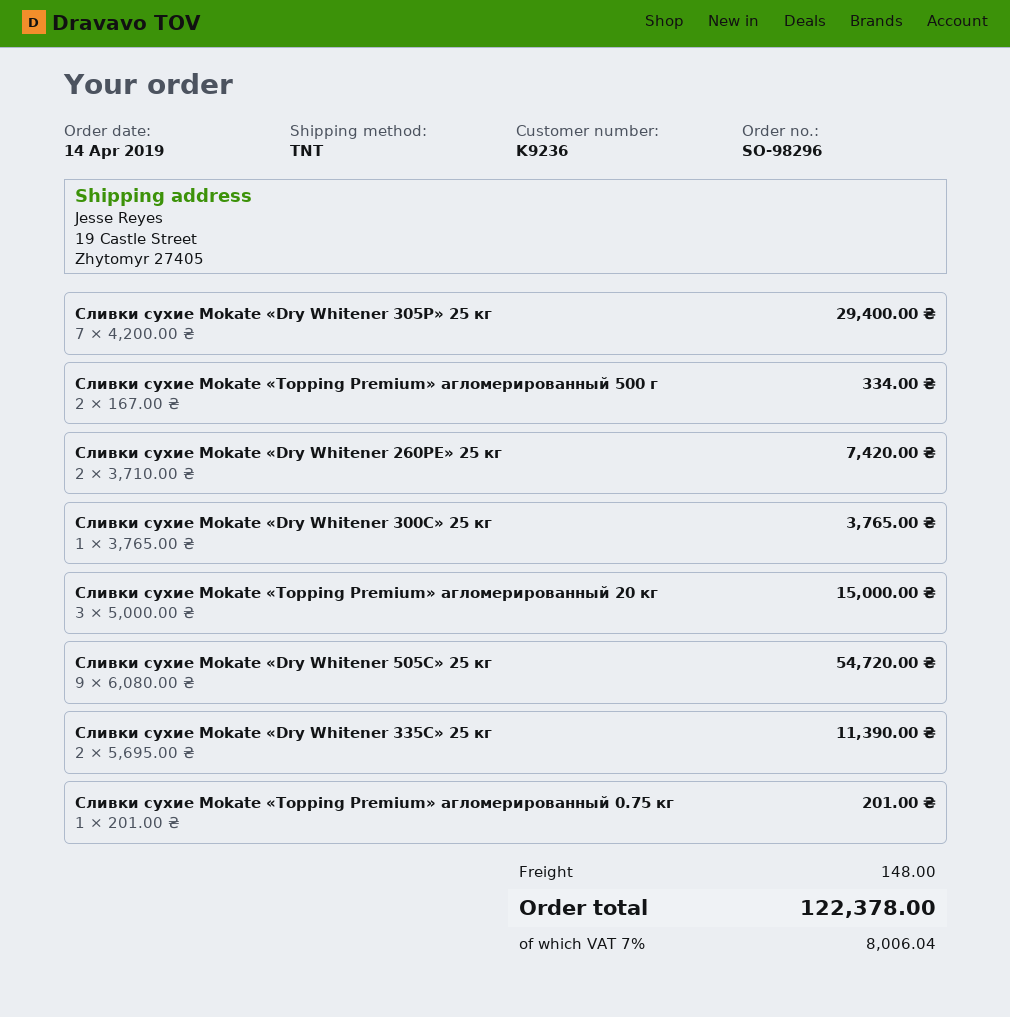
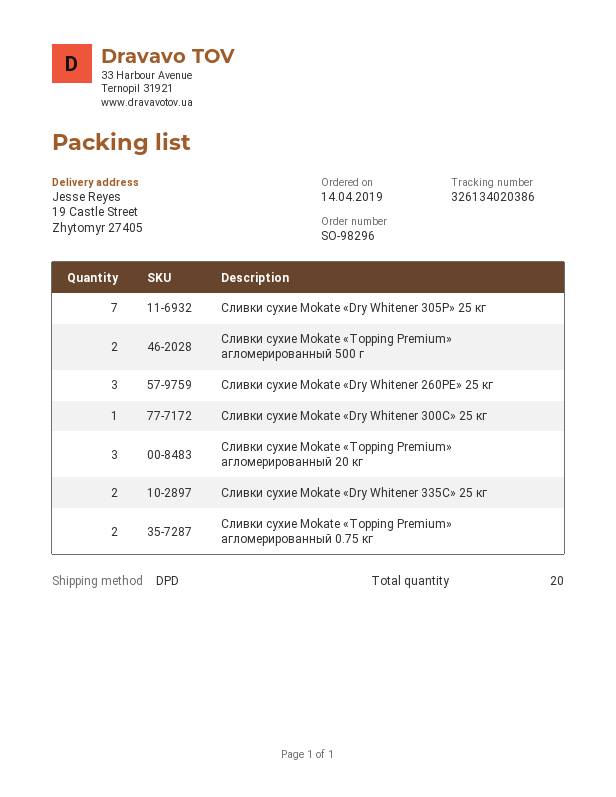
shipping method: TNT -> DPD
Сливки сухие Mokate «Dry Whitener 260PE» 25 кг: 2 -> 3
Сливки сухие Mokate «Dry Whitener 505C» 25 кг: 9 -> none
Сливки сухие Mokate «Topping Premium» агломерированный 0.75 кг: 1 -> 2

